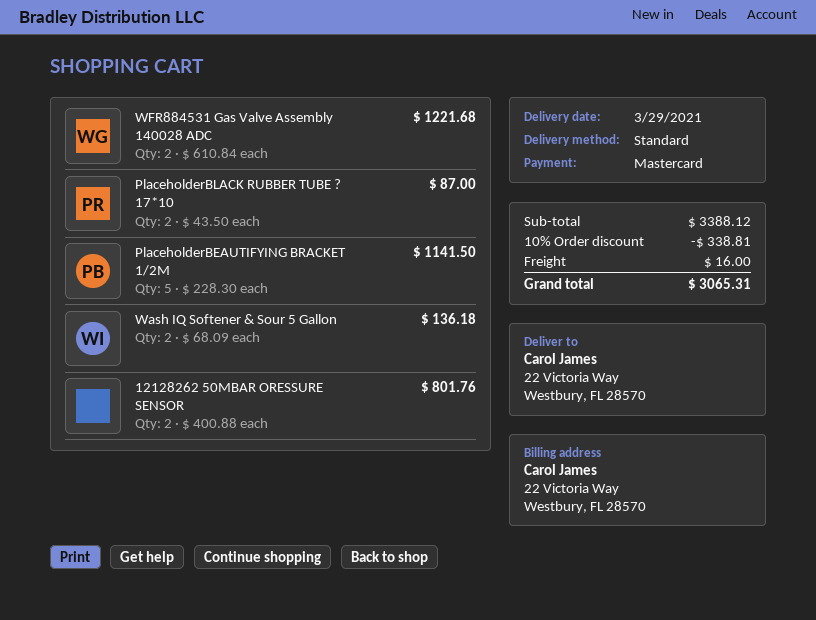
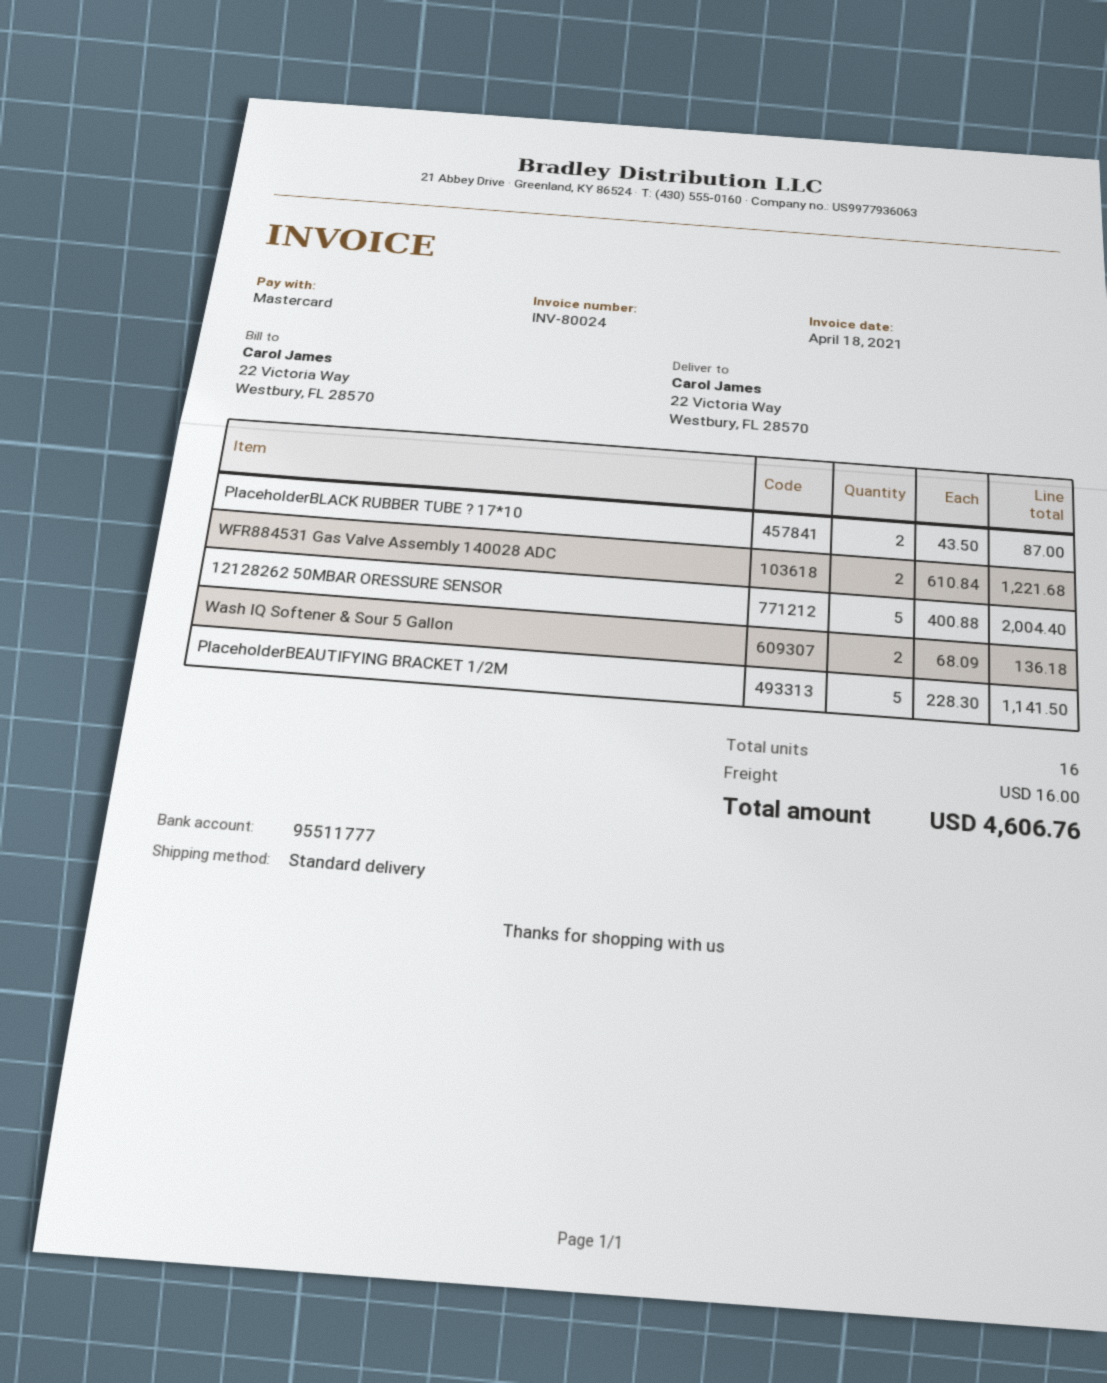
12128262 50MBAR ORESSURE SENSOR: 2 x 400.88 = 801.76 -> 5 x 400.88 = 2004.40
discount: 10% = 338.81 -> none
total: 3065.31 -> 4606.76

